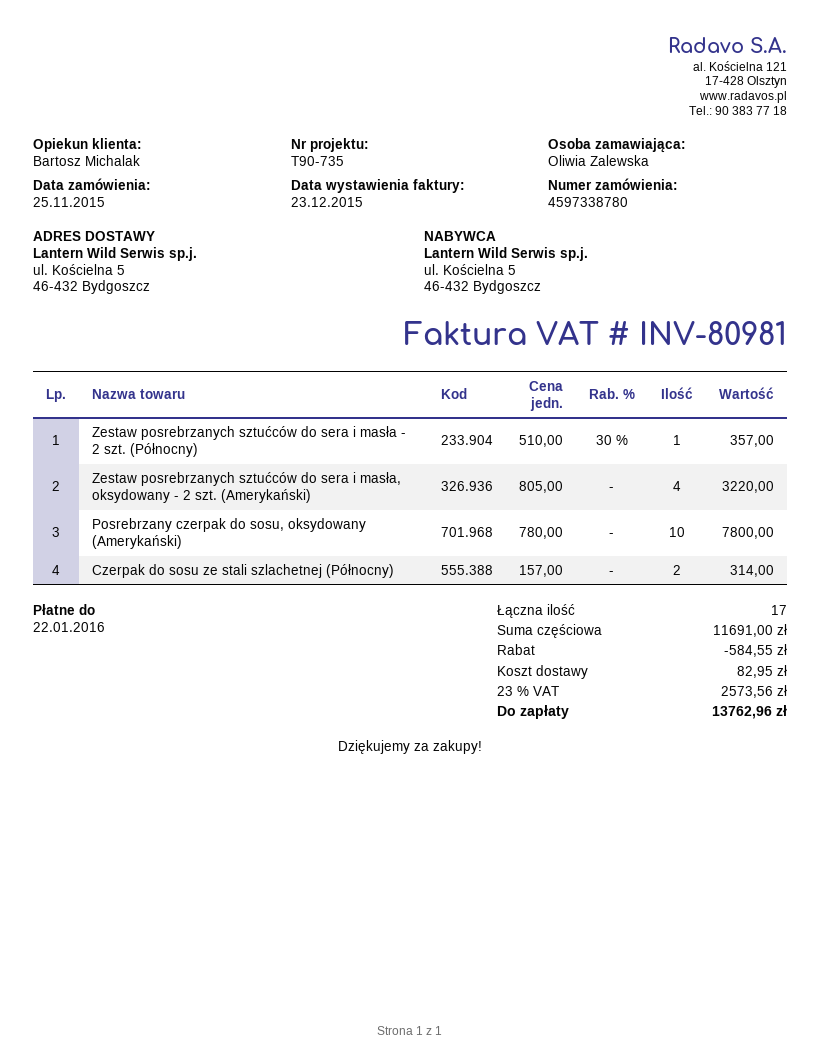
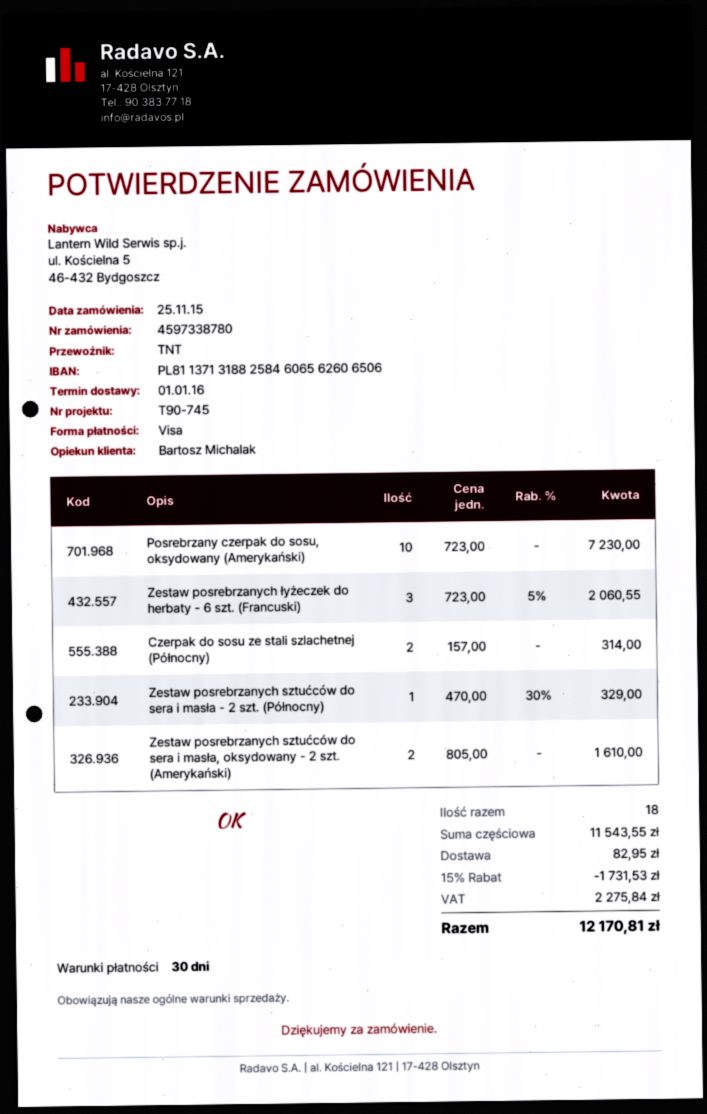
reference: T90-735 -> T90-745
Zestaw posrebrzanych sztućców do sera i masła - 2 szt. (Północny): 1 x 510.00 - 30% = 357.00 -> 1 x 470.00 - 30% = 329.00
Zestaw posrebrzanych sztućców do sera i masła, oksydowany - 2 szt. (Amerykański): 4 x 805.00 = 3220.00 -> 2 x 805.00 = 1610.00
Posrebrzany czerpak do sosu, oksydowany (Amerykański): 10 x 780.00 = 7800.00 -> 10 x 723.00 = 7230.00
Zestaw posrebrzanych łyżeczek do herbaty - 6 szt. (Francuski): none -> 3 x 723.00 - 5% = 2060.55
total quantity: 17 -> 18
subtotal: 11691.00 -> 11543.55
discount: 584.55 -> 1731.53
tax: 2573.56 -> 2275.84
total: 13762.96 -> 12170.81

